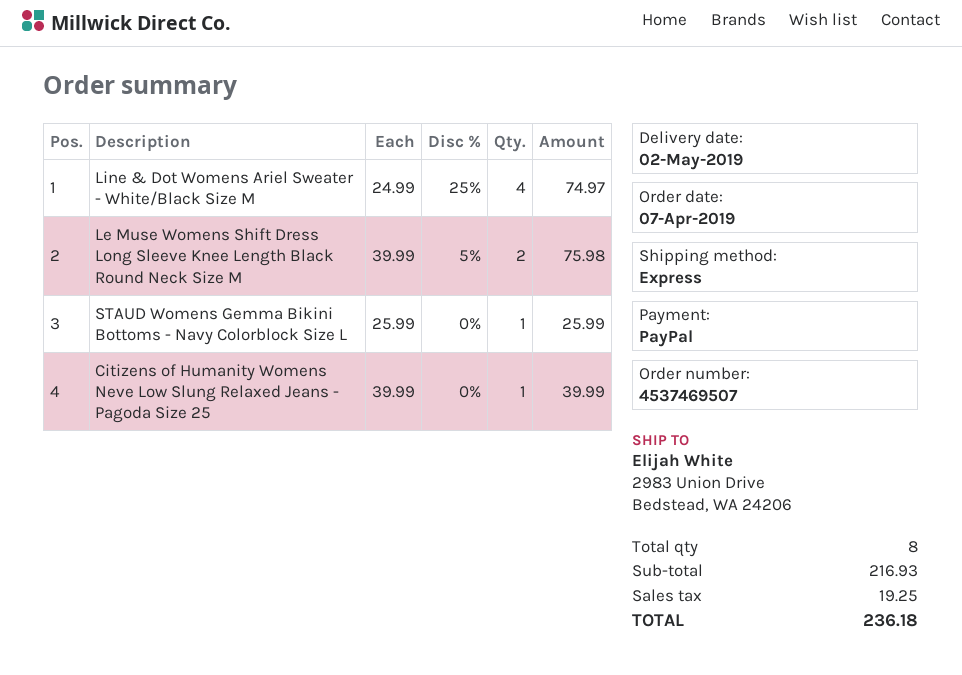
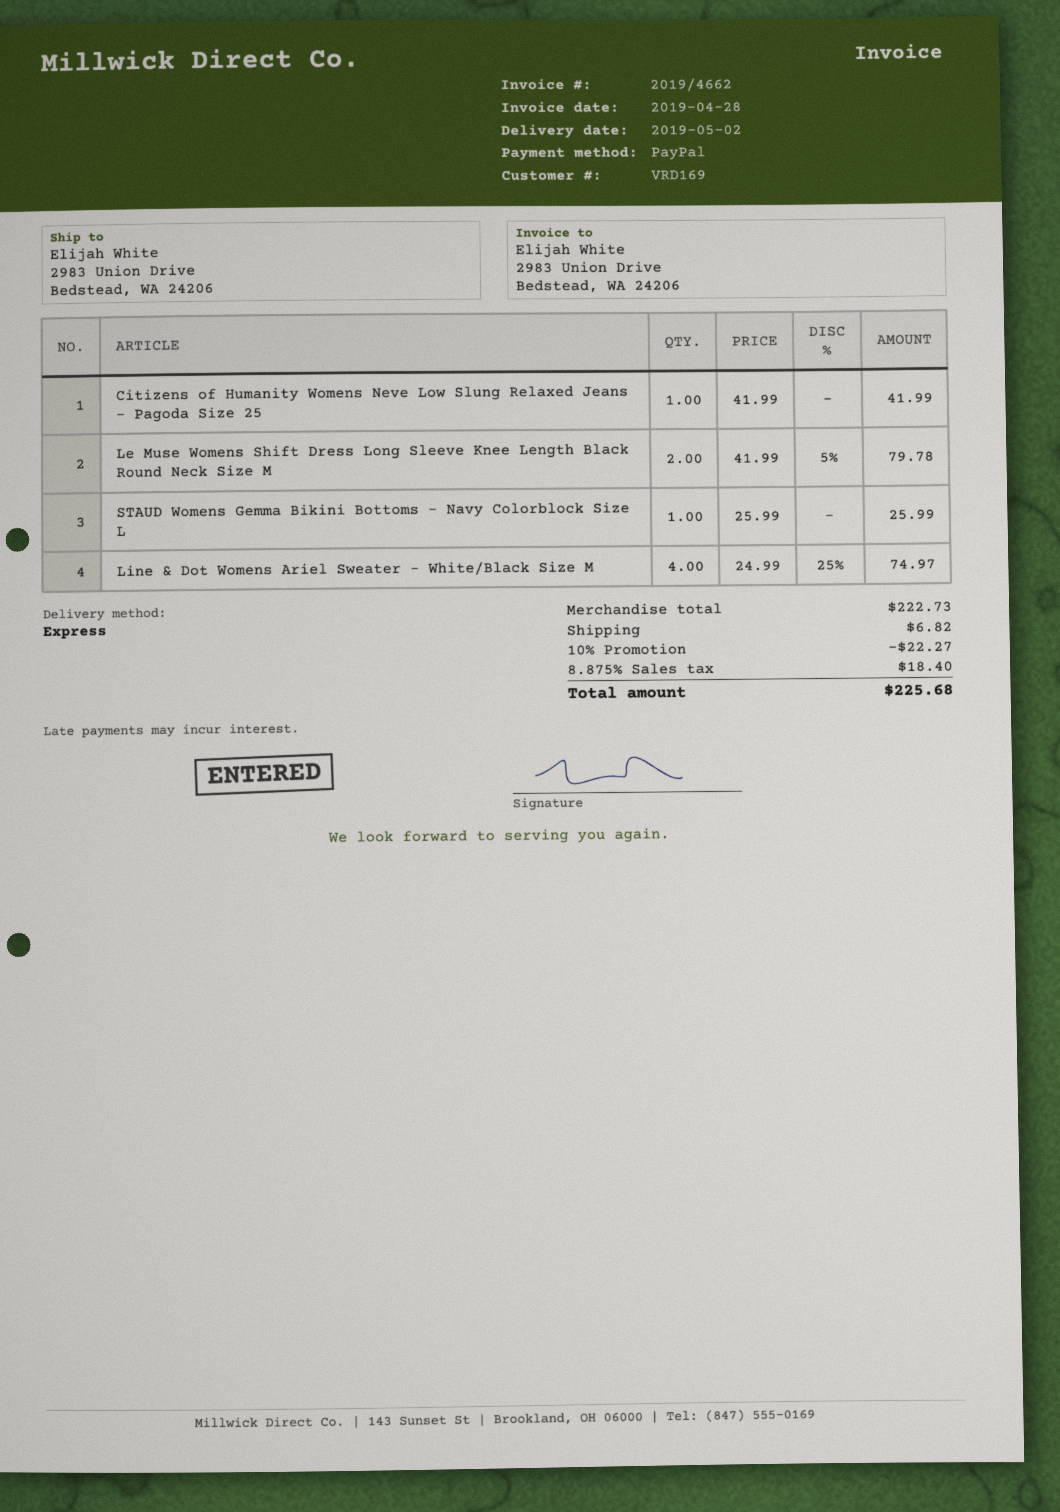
Le Muse Womens Shift Dress Long Sleeve Knee Length Black Round Neck Size M: 2 x 39.99 - 5% = 75.98 -> 2 x 41.99 - 5% = 79.78
Citizens of Humanity Womens Neve Low Slung Relaxed Jeans - Pagoda Size 25: 1 x 39.99 = 39.99 -> 1 x 41.99 = 41.99
subtotal: 216.93 -> 222.73
discount: none -> 10% = 22.27
shipping: none -> 6.82
tax: 19.25 -> 18.40
total: 236.18 -> 225.68

